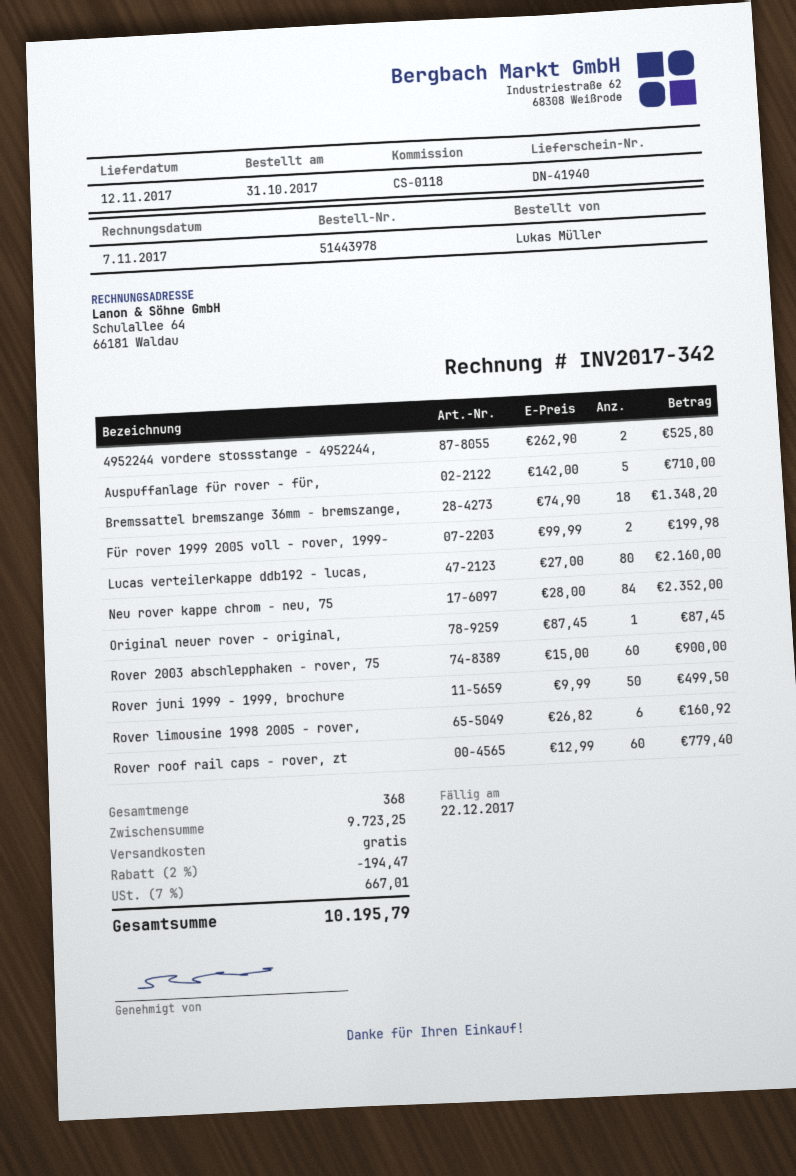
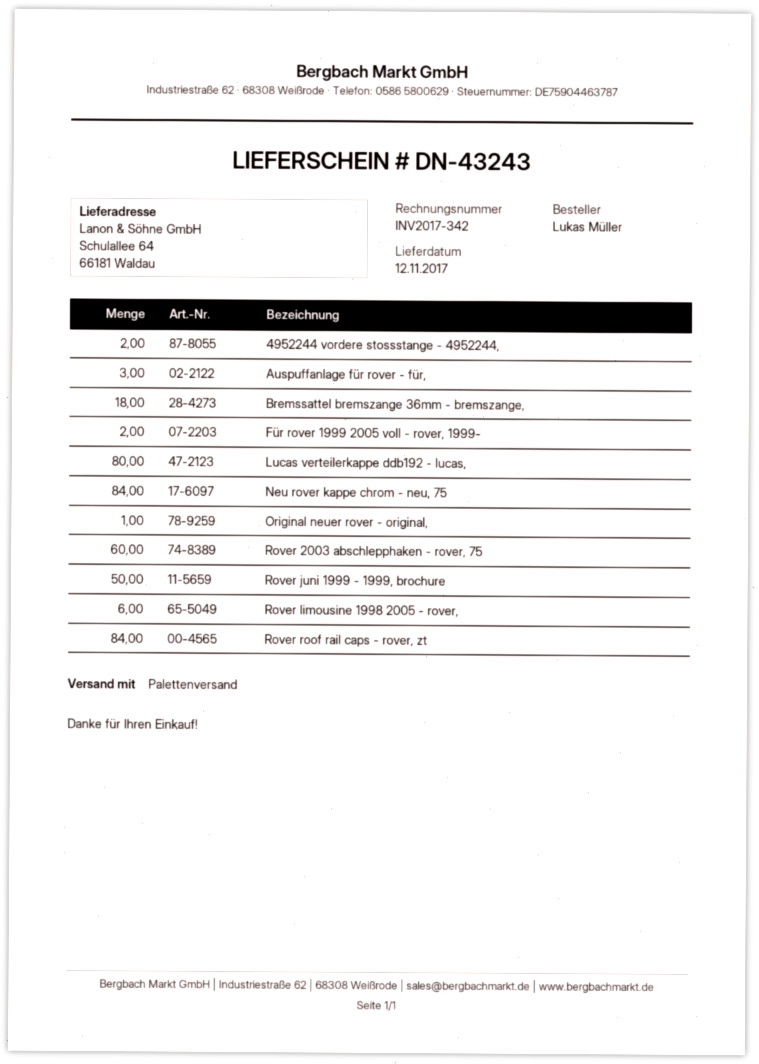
delivery note number: DN-41940 -> DN-43243
Auspuffanlage für rover - für,: 5 -> 3
Rover roof rail caps - rover, zt: 60 -> 84

